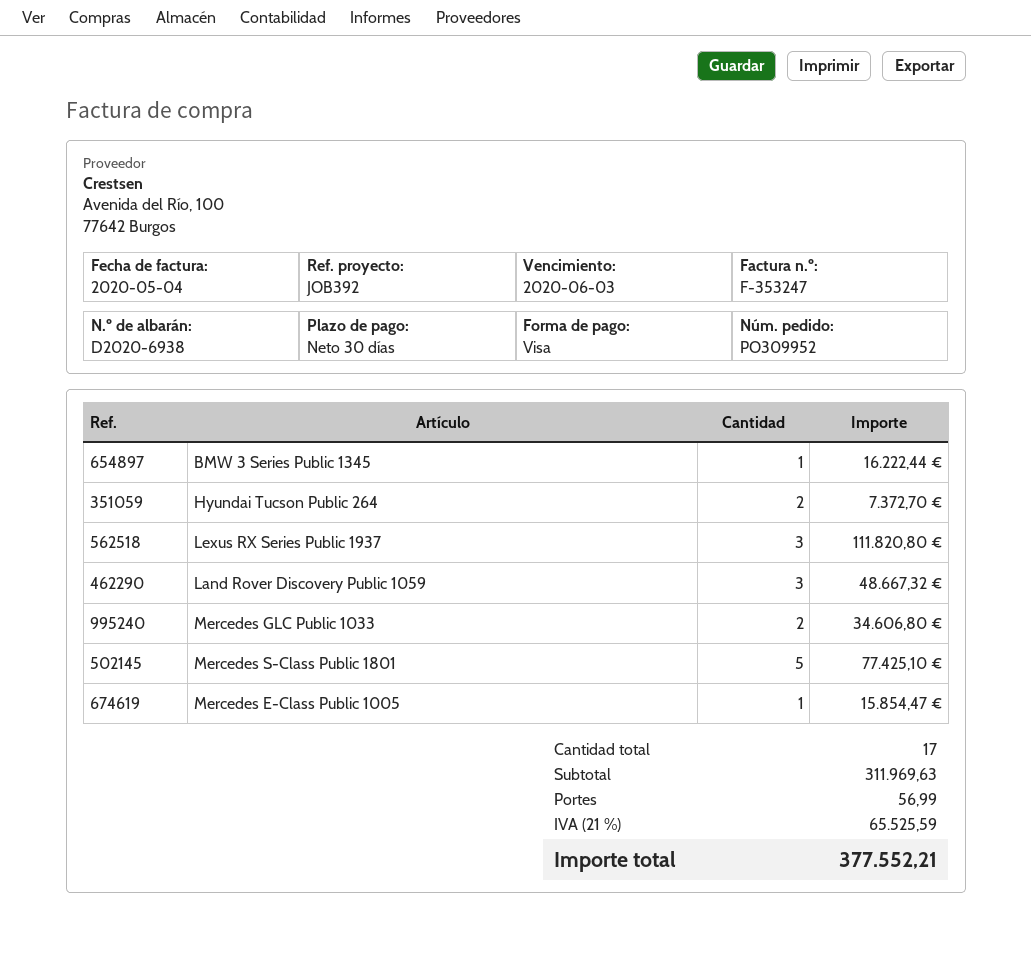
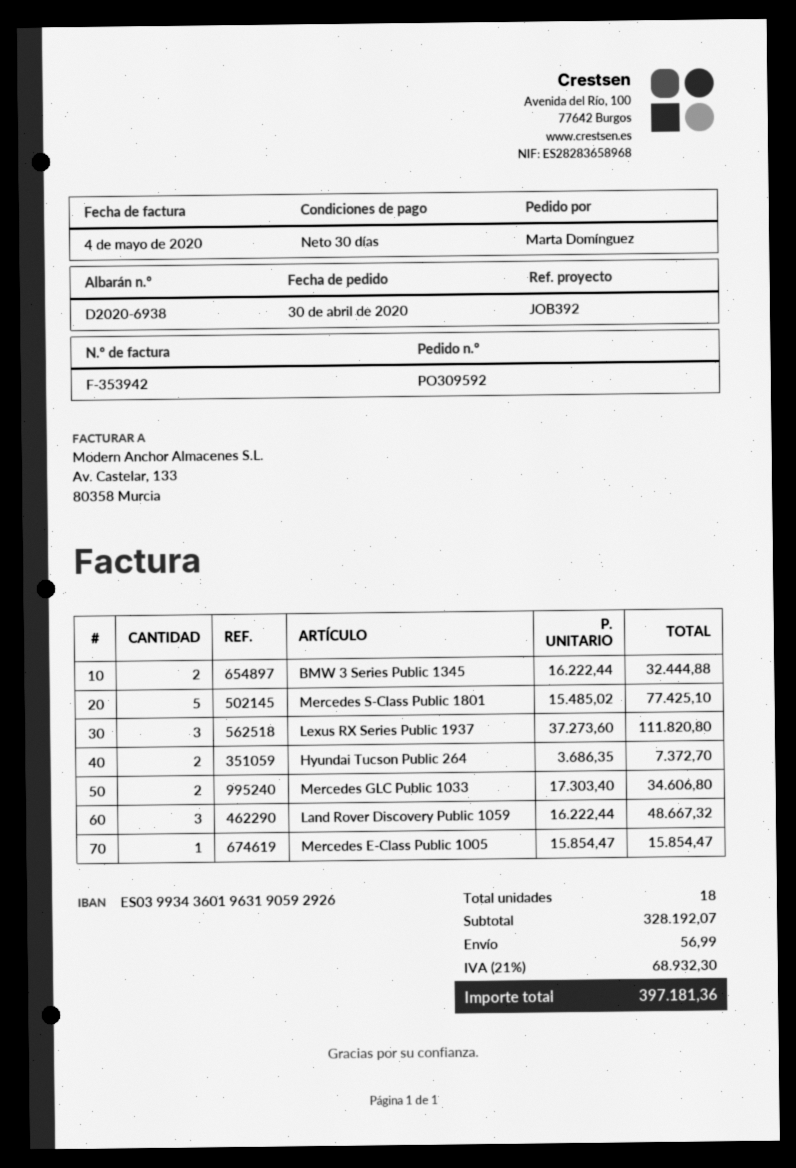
order number: PO309952 -> PO309592
invoice number: F-353247 -> F-353942
BMW 3 Series Public 1345: 1 for 16222.44 -> 2 for 32444.88
total quantity: 17 -> 18
subtotal: 311969.63 -> 328192.07
tax: 21% = 65525.59 -> 21% = 68932.30
total: 377552.21 -> 397181.36

